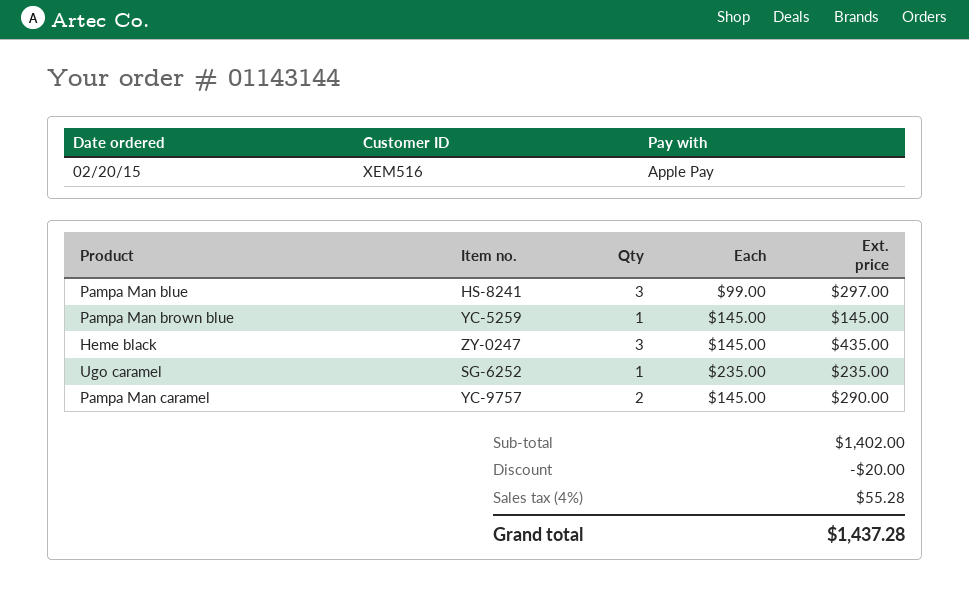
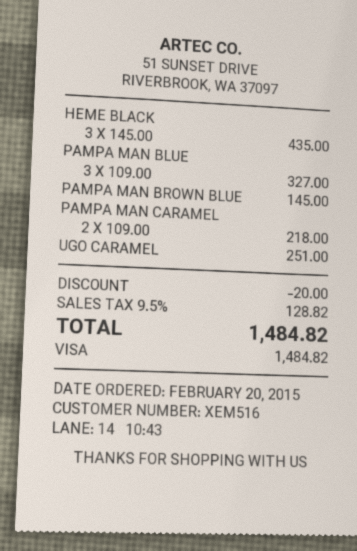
payment method: Apple Pay -> Visa
Pampa Man blue: 3 x 99.00 = 297.00 -> 3 x 109.00 = 327.00
Ugo caramel: 1 x 235.00 = 235.00 -> 1 x 251.00 = 251.00
Pampa Man caramel: 2 x 145.00 = 290.00 -> 2 x 109.00 = 218.00
tax: 4% = 55.28 -> 9.5% = 128.82
total: 1437.28 -> 1484.82

